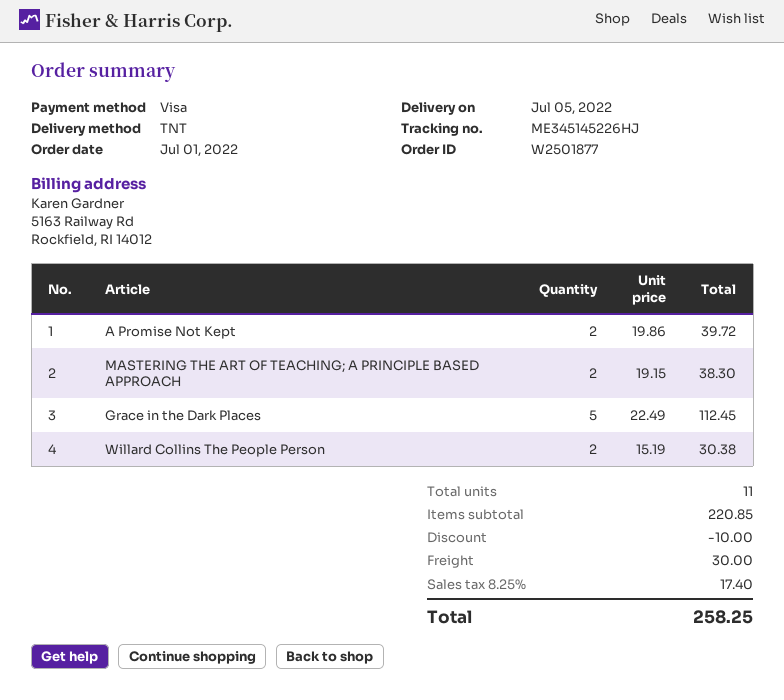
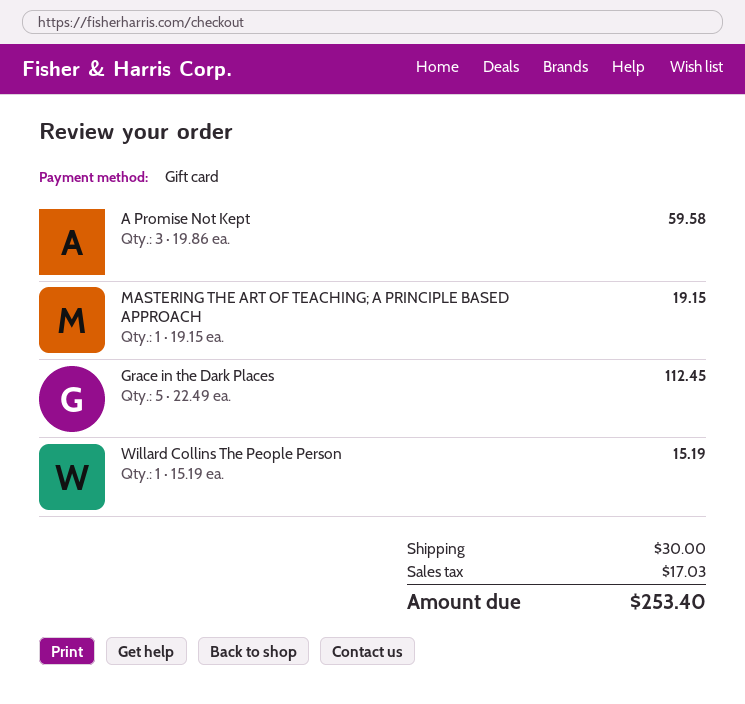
payment method: Visa -> gift card
A Promise Not Kept: 2 x 19.86 = 39.72 -> 3 x 19.86 = 59.58
MASTERING THE ART OF TEACHING; A PRINCIPLE BASED APPROACH: 2 x 19.15 = 38.30 -> 1 x 19.15 = 19.15
Willard Collins The People Person: 2 x 15.19 = 30.38 -> 1 x 15.19 = 15.19
discount: 10.00 -> none
tax: 17.40 -> 17.03
total: 258.25 -> 253.40

